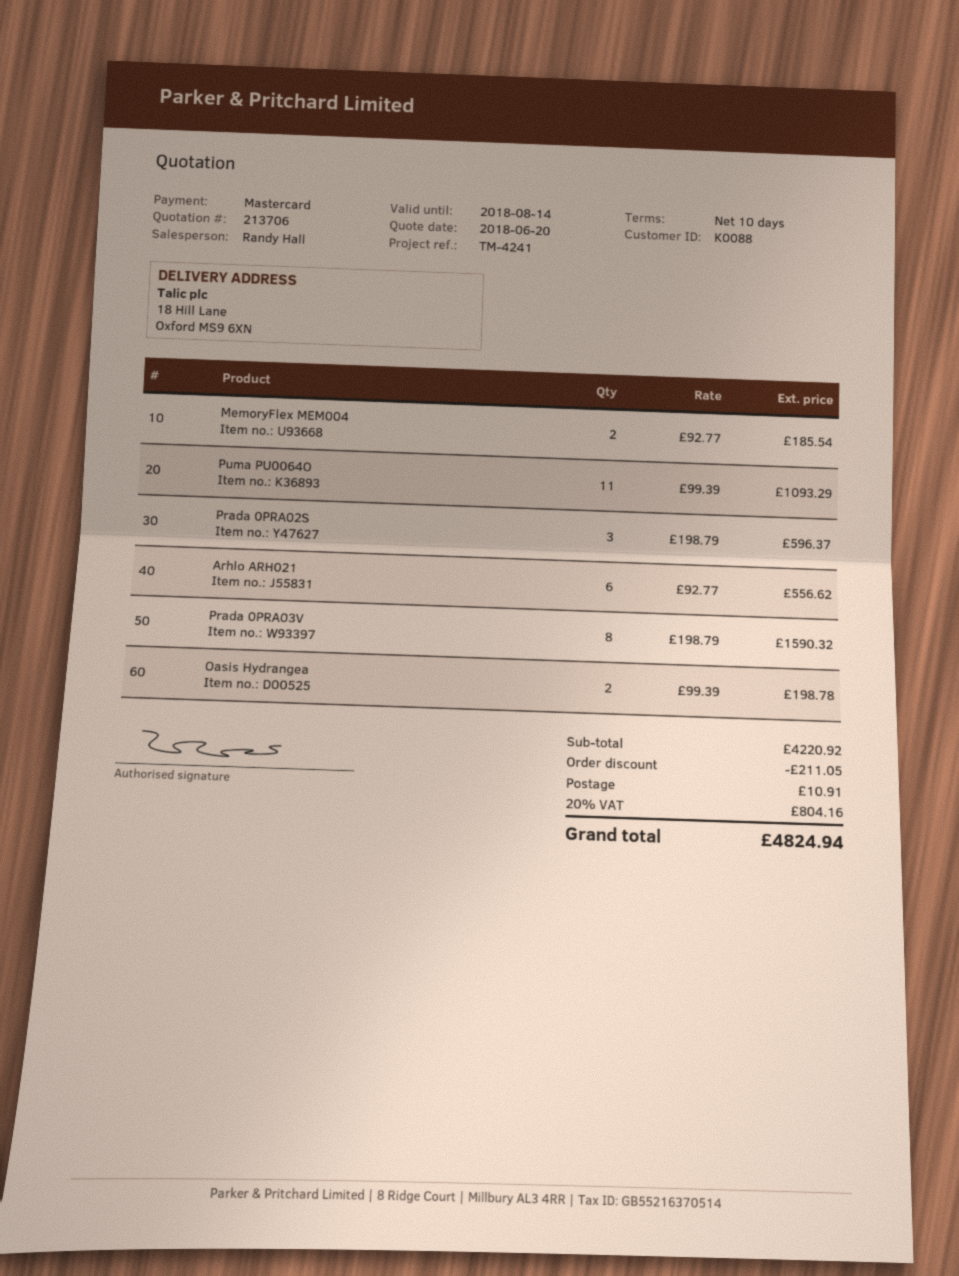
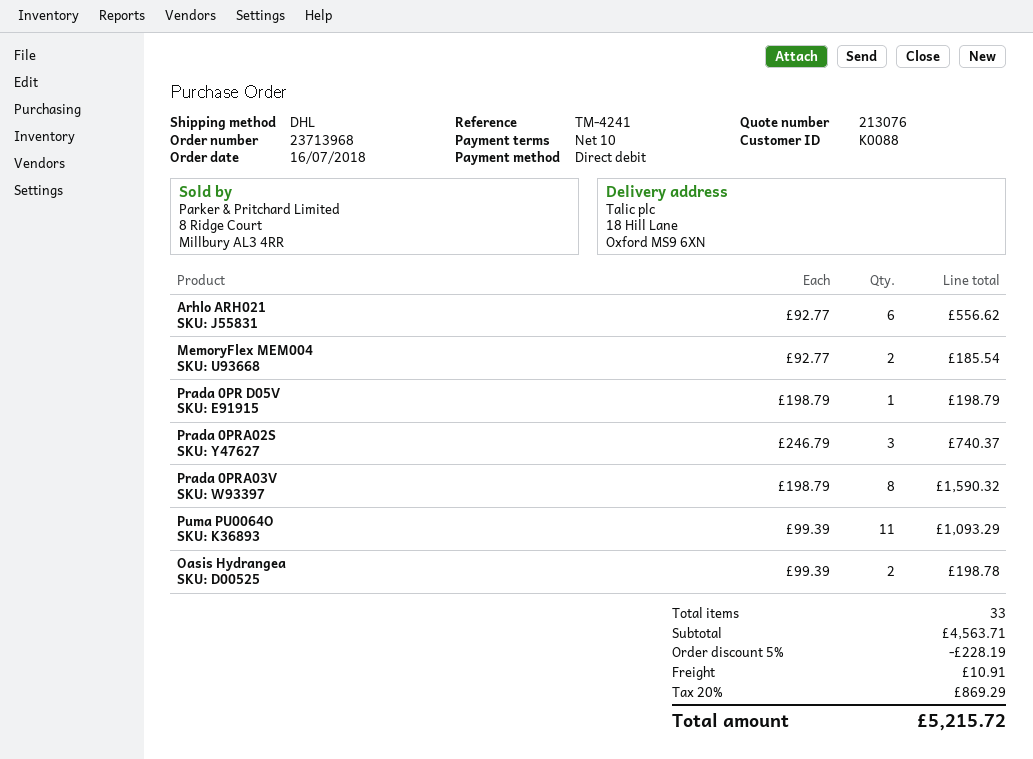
quote number: 213706 -> 213076
payment method: Mastercard -> direct debit
Prada 0PRA02S: 3 x 198.79 = 596.37 -> 3 x 246.79 = 740.37
Prada 0PR D05V: none -> 1 x 198.79 = 198.79
subtotal: 4220.92 -> 4563.71
discount: 211.05 -> 228.19
tax: 20% = 804.16 -> 20% = 869.29
total: 4824.94 -> 5215.72

